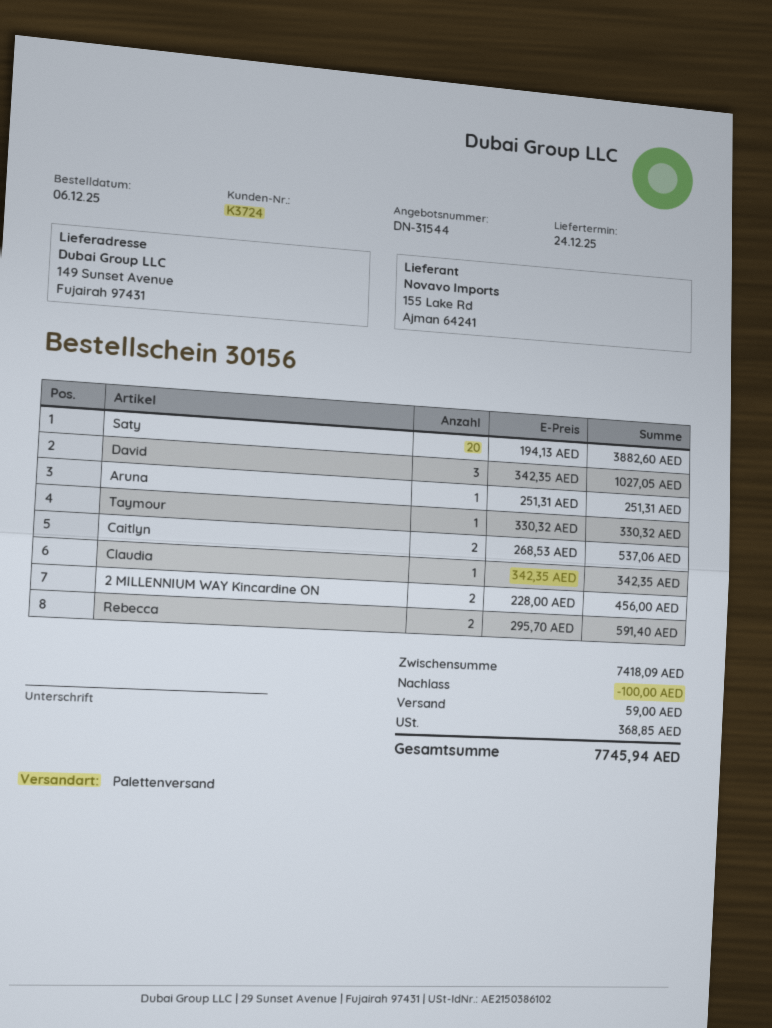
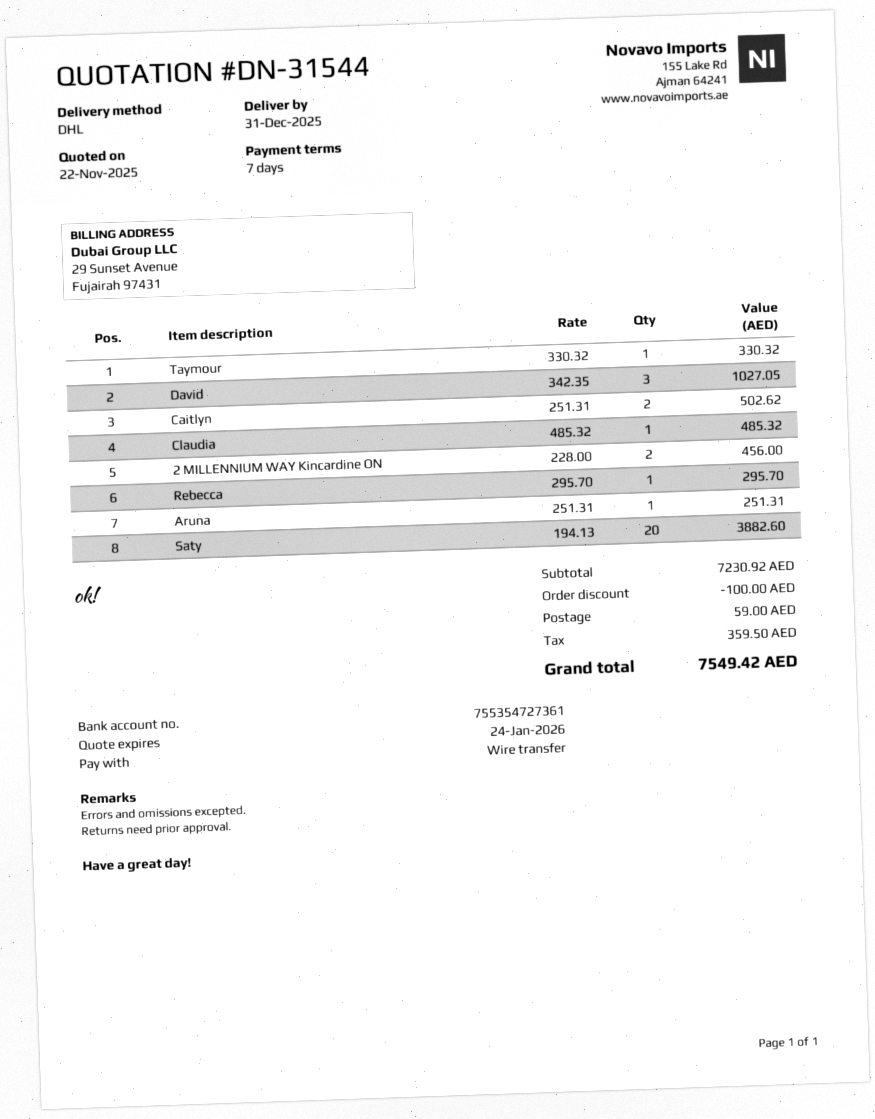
delivery date: 2025-12-24 -> 2025-12-31
shipping method: pallet freight -> DHL
Caitlyn: 2 x 268.53 = 537.06 -> 2 x 251.31 = 502.62
Claudia: 1 x 342.35 = 342.35 -> 1 x 485.32 = 485.32
Rebecca: 2 x 295.70 = 591.40 -> 1 x 295.70 = 295.70
subtotal: 7418.09 -> 7230.92
tax: 368.85 -> 359.50
total: 7745.94 -> 7549.42

